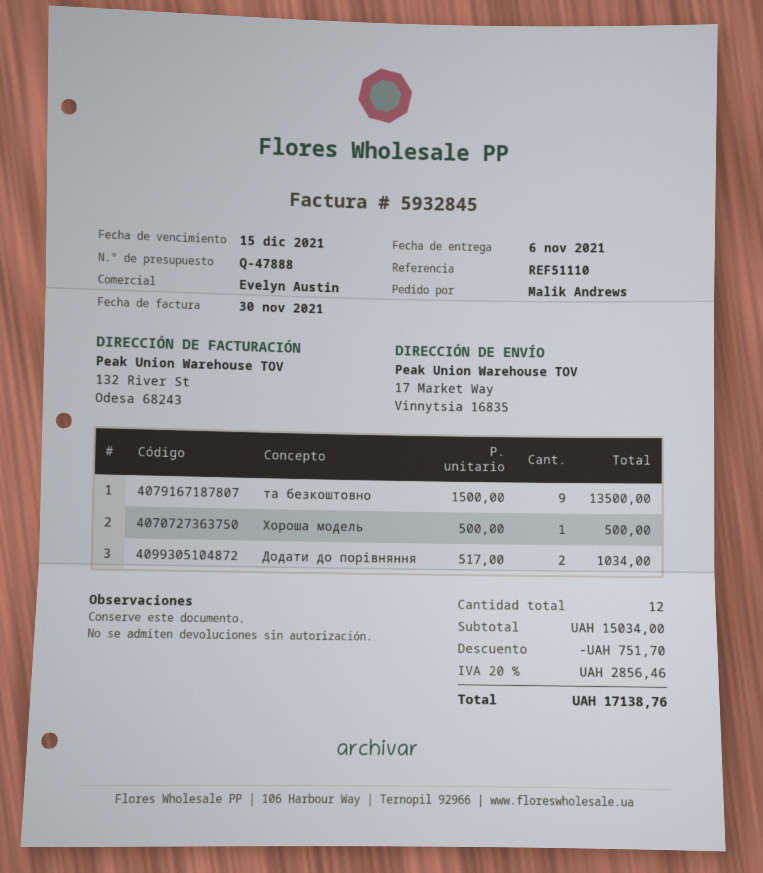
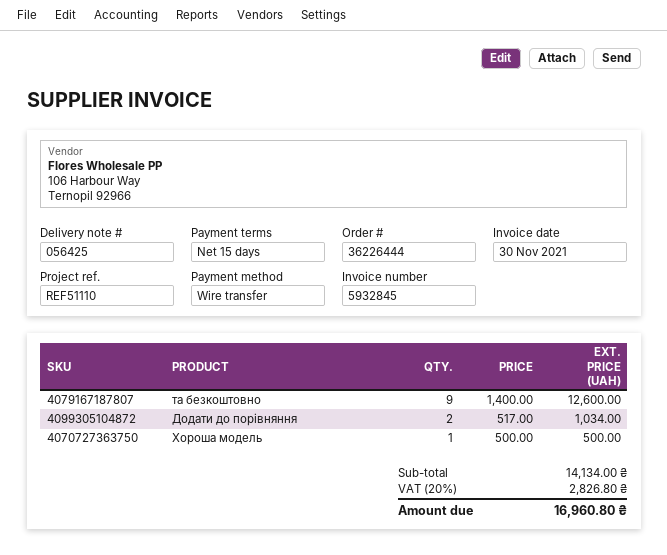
та безкоштовно: 9 x 1500.00 = 13500.00 -> 9 x 1400.00 = 12600.00
subtotal: 15034.00 -> 14134.00
discount: 751.70 -> none
tax: 20% = 2856.46 -> 20% = 2826.80
total: 17138.76 -> 16960.80

